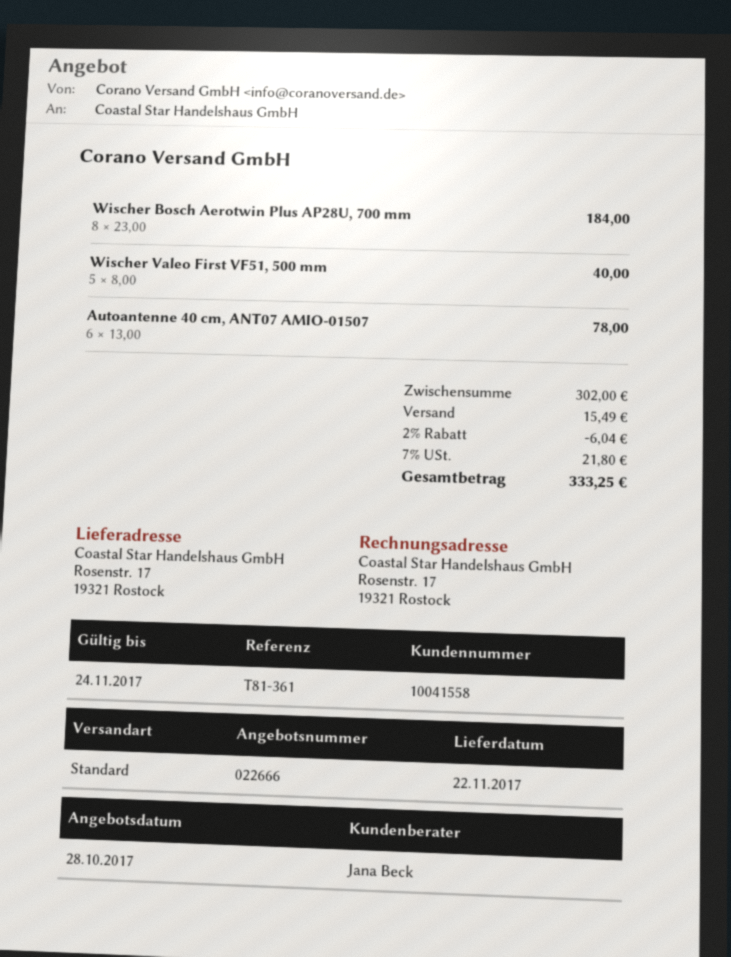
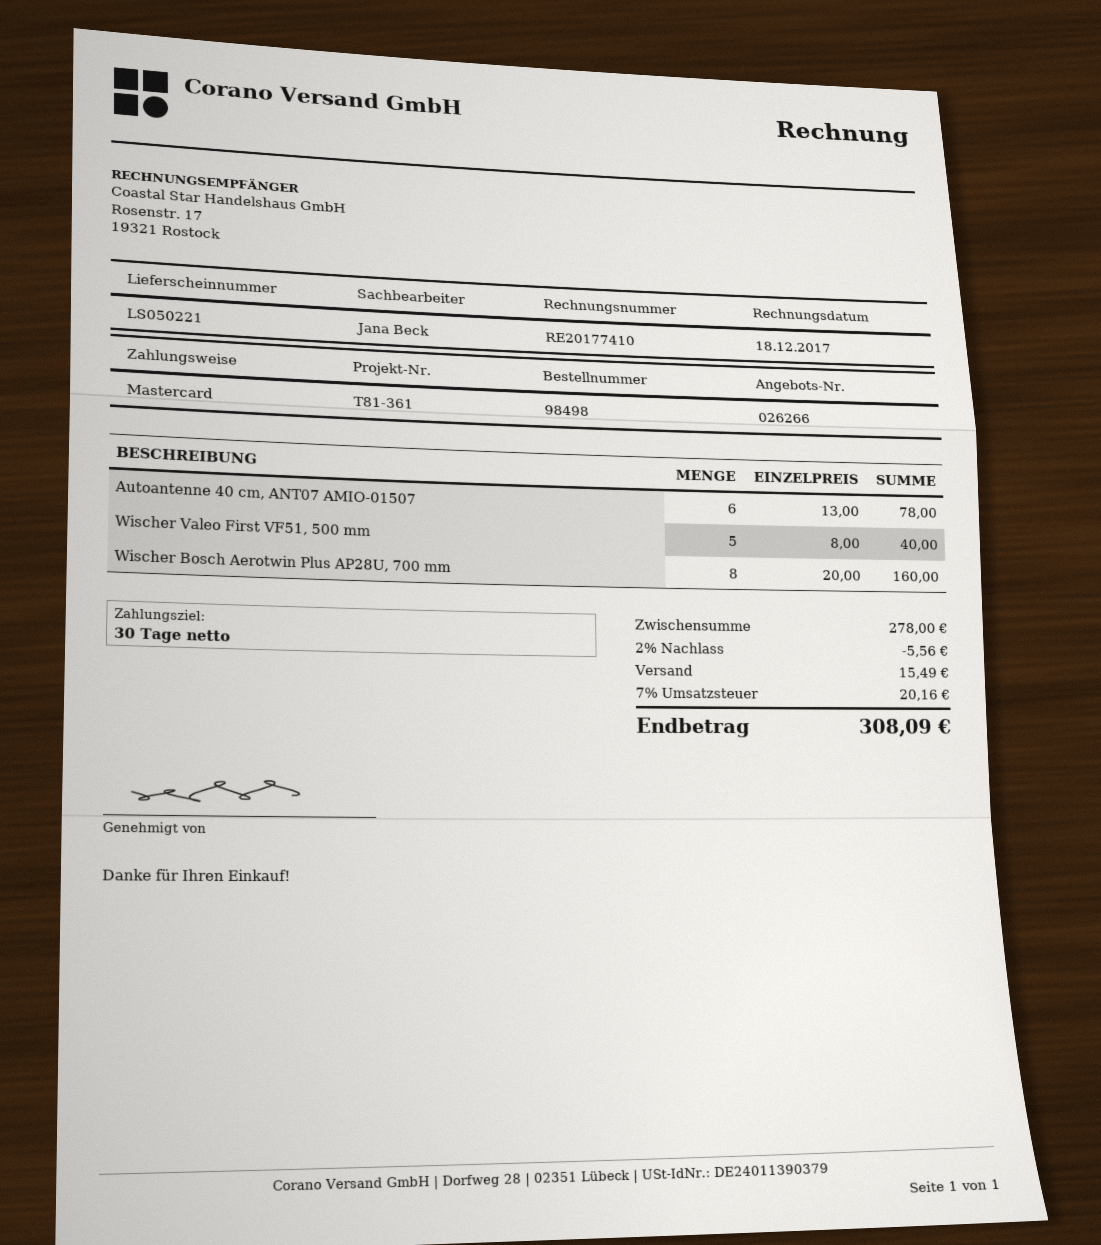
quote number: 022666 -> 026266
Wischer Bosch Aerotwin Plus AP28U, 700 mm: 8 x 23.00 = 184.00 -> 8 x 20.00 = 160.00
subtotal: 302.00 -> 278.00
discount: 2% = 6.04 -> 2% = 5.56
tax: 7% = 21.80 -> 7% = 20.16
total: 333.25 -> 308.09

